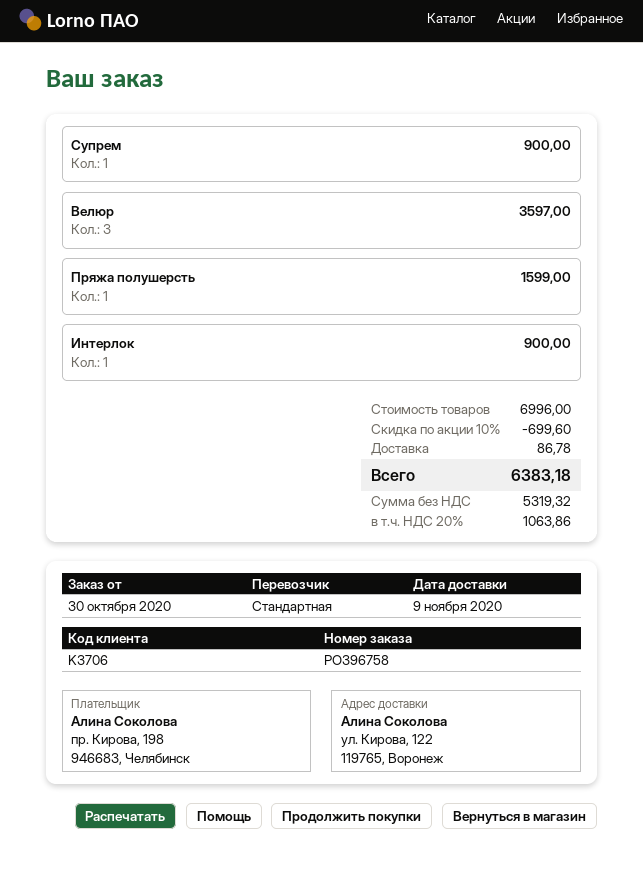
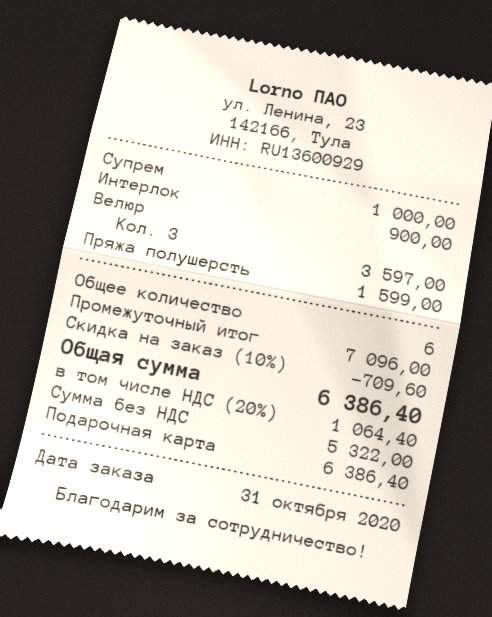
order date: 2020-10-30 -> 2020-10-31
Супрем: 1 for 900.00 -> 1 for 1000.00
subtotal: 6996.00 -> 7096.00
discount: 10% = 699.60 -> 10% = 709.60
shipping: 86.78 -> none
net: 5319.32 -> 5322.00
tax: 20% = 1063.86 -> 20% = 1064.40
total: 6383.18 -> 6386.40

